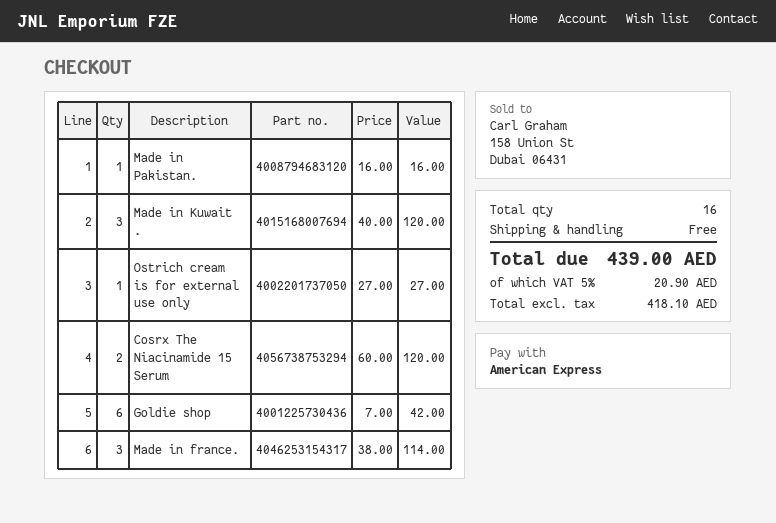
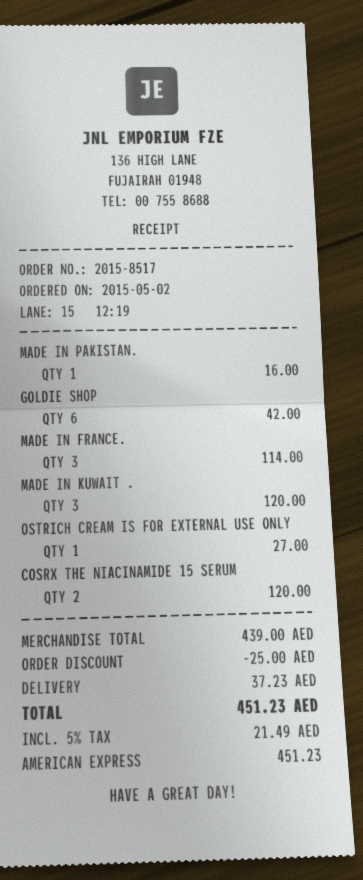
discount: none -> 25.00
shipping: 0.00 -> 37.23
tax: 5% = 20.90 -> 5% = 21.49
total: 439.00 -> 451.23

